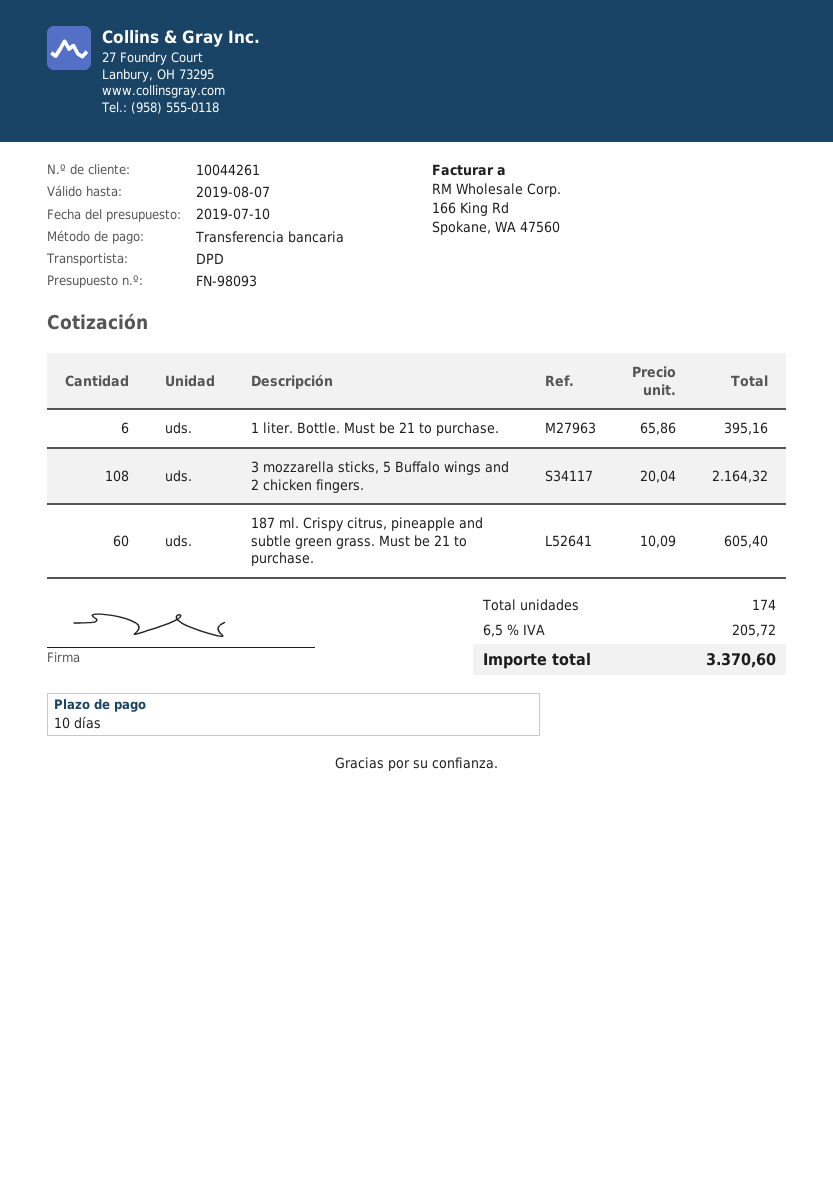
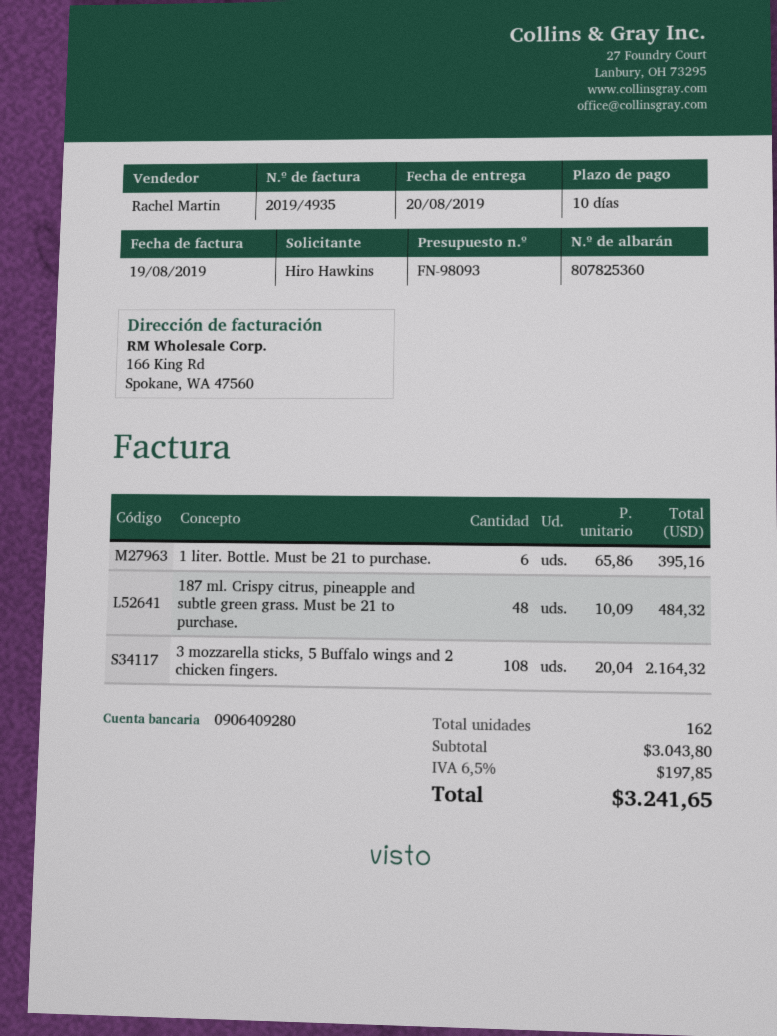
187 ml. Crispy citrus, pineapple and subtle green grass. Must be 21 to purchase.: 60 x 10.09 = 605.40 -> 48 x 10.09 = 484.32
total quantity: 174 -> 162
tax: 6.5% = 205.72 -> 6.5% = 197.85
total: 3370.60 -> 3241.65

